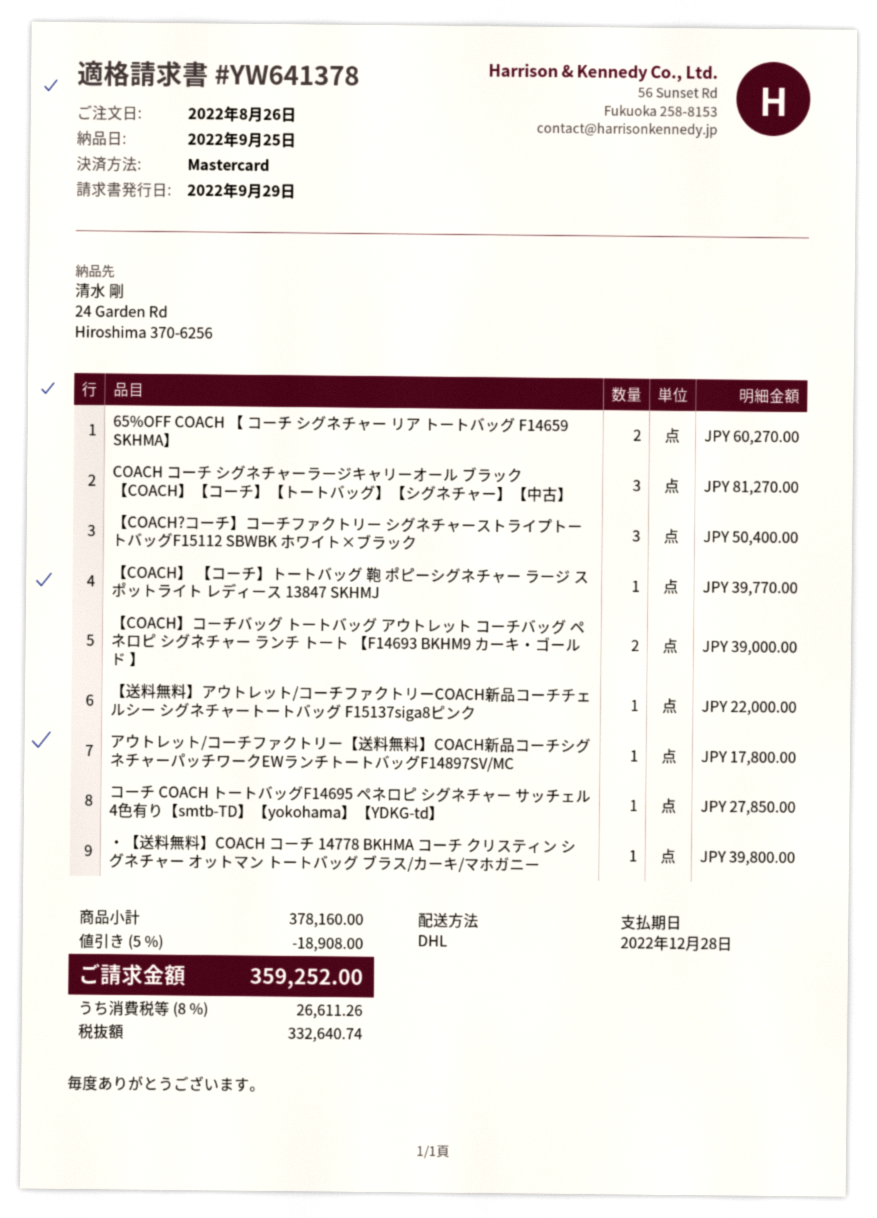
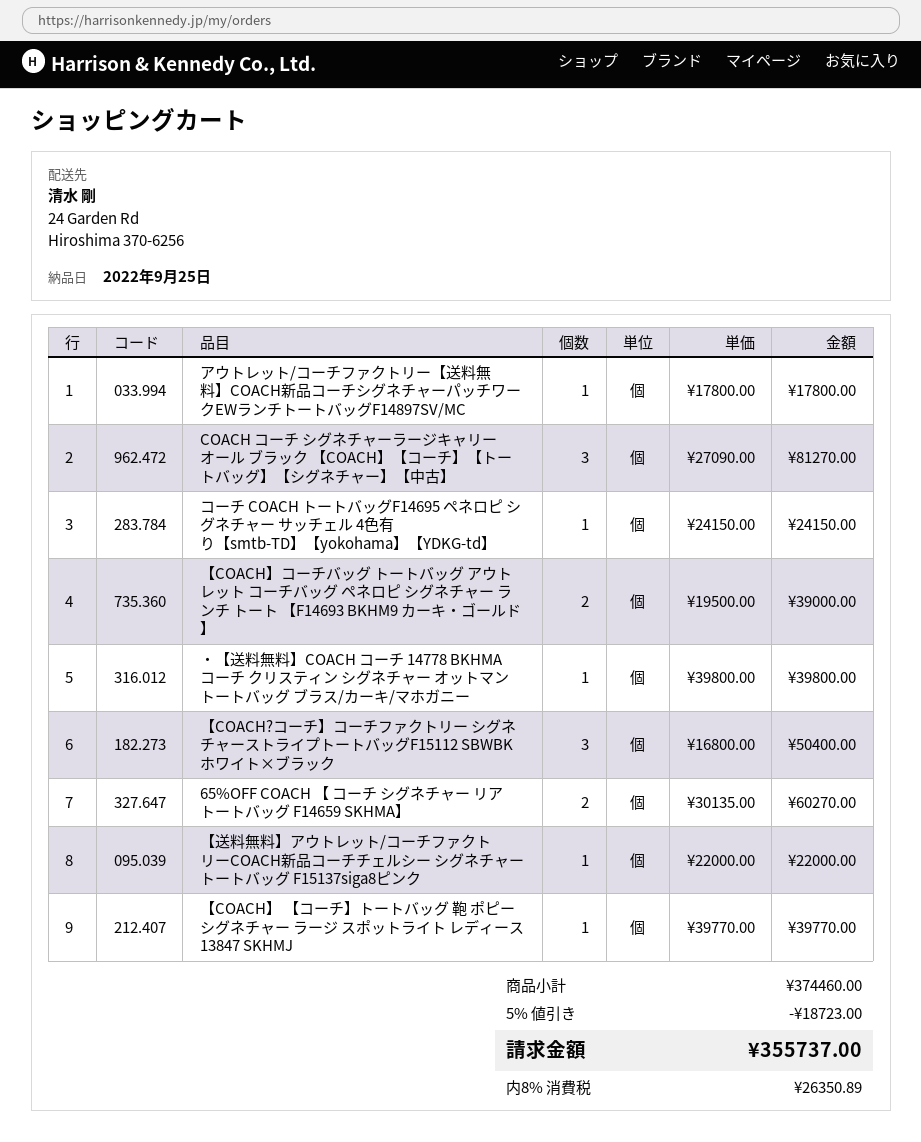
コーチ COACH トートバッグF14695 ペネロピ シグネチャー サッチェル 4色有り【smtb-TD】【yokohama】【YDKG-td】: 1 for 27850.00 -> 1 for 24150.00
subtotal: 378160.00 -> 374460.00
discount: 5% = 18908.00 -> 5% = 18723.00
tax: 8% = 26611.26 -> 8% = 26350.89
total: 359252.00 -> 355737.00

